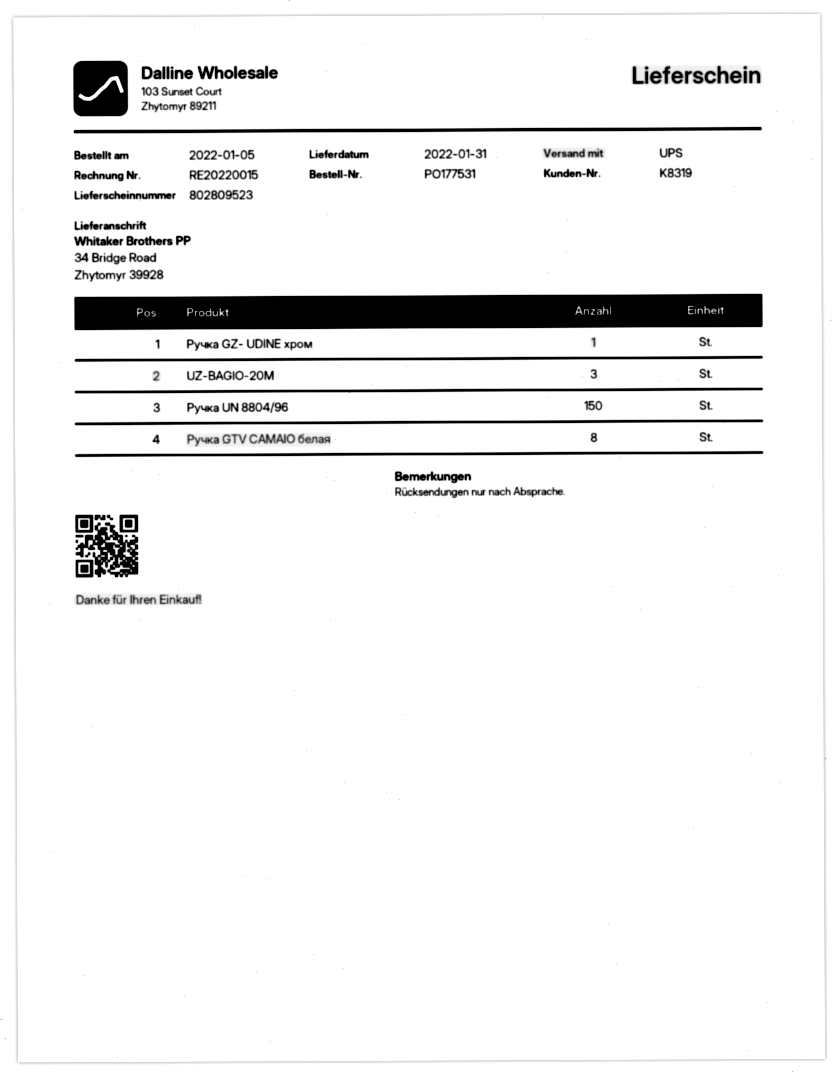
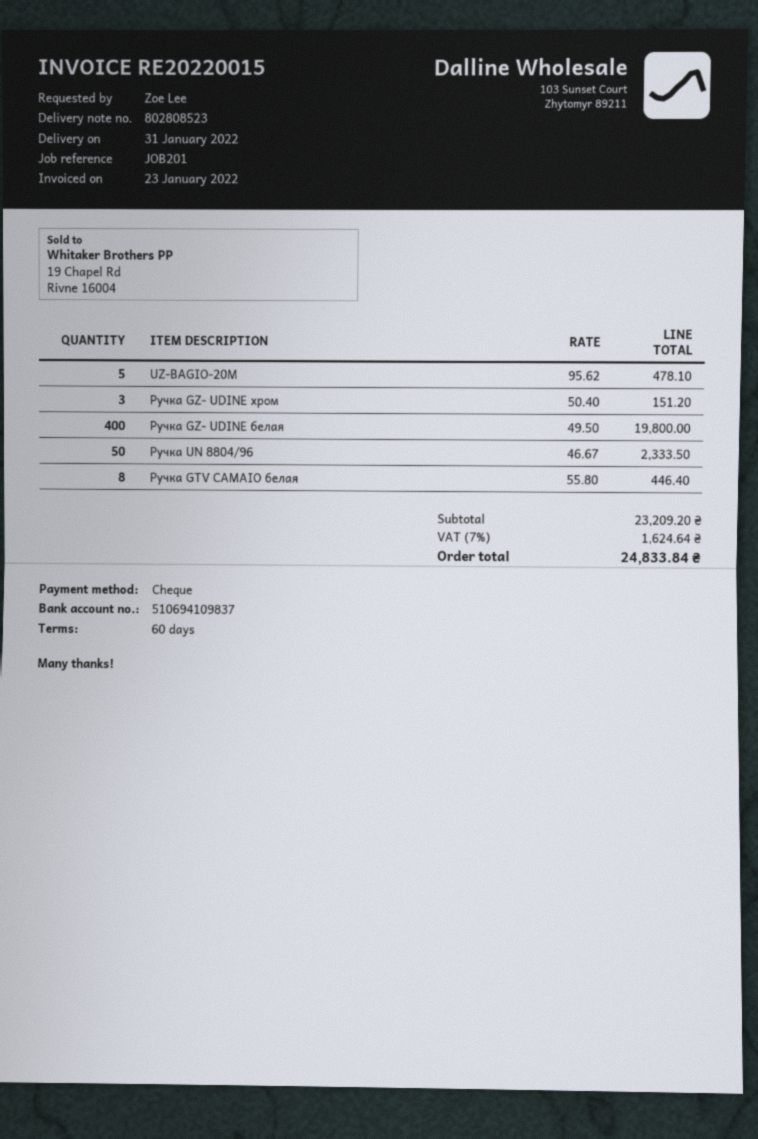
delivery note number: 802809523 -> 802808523
Ручка GZ- UDINE хром: 1 -> 3
UZ-BAGIO-20M: 3 -> 5
Ручка UN 8804/96: 150 -> 50
Ручка GZ- UDINE белая: none -> 400

